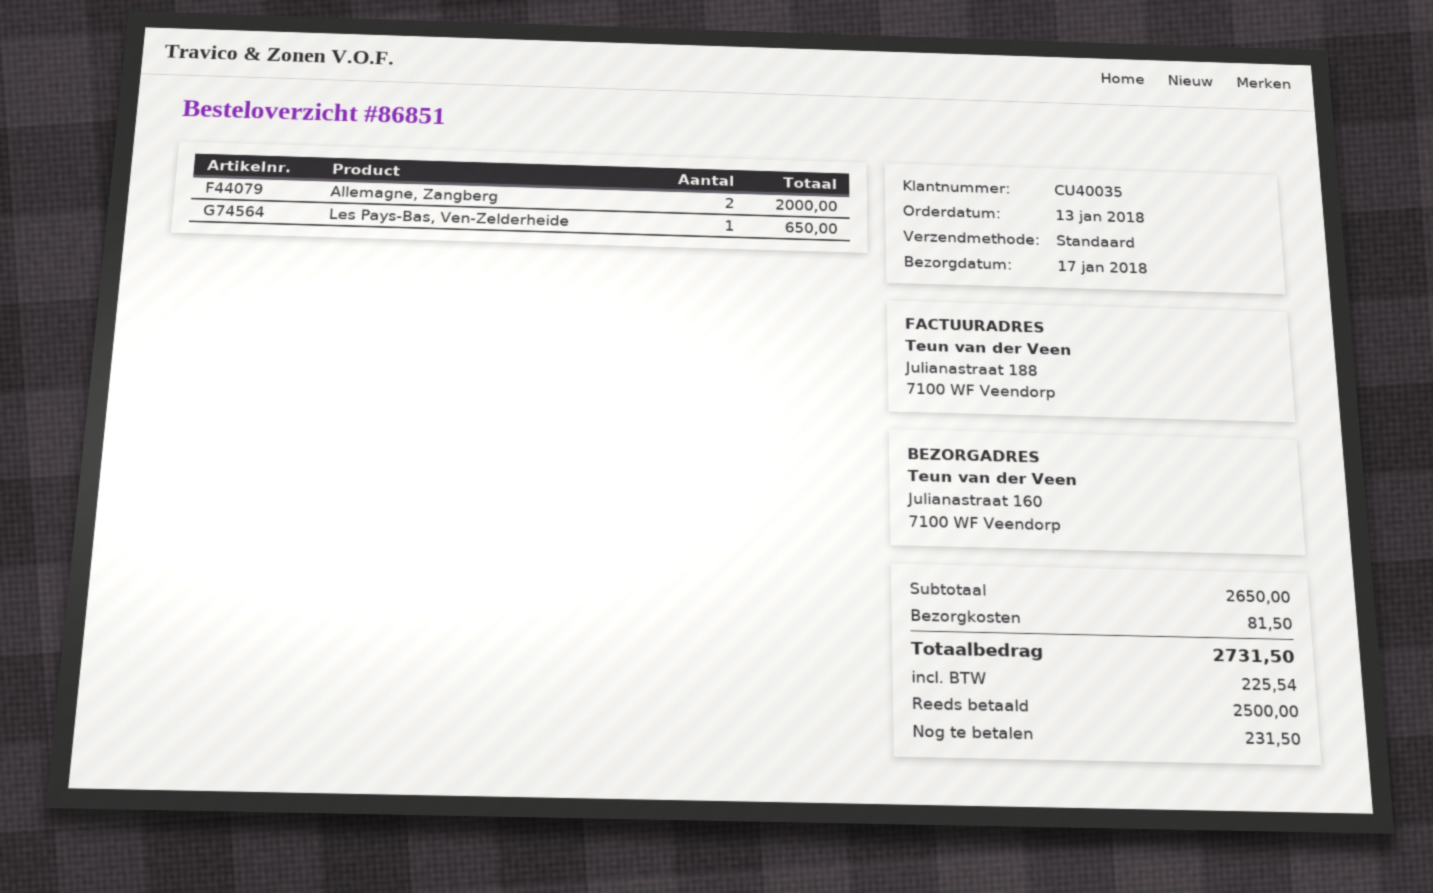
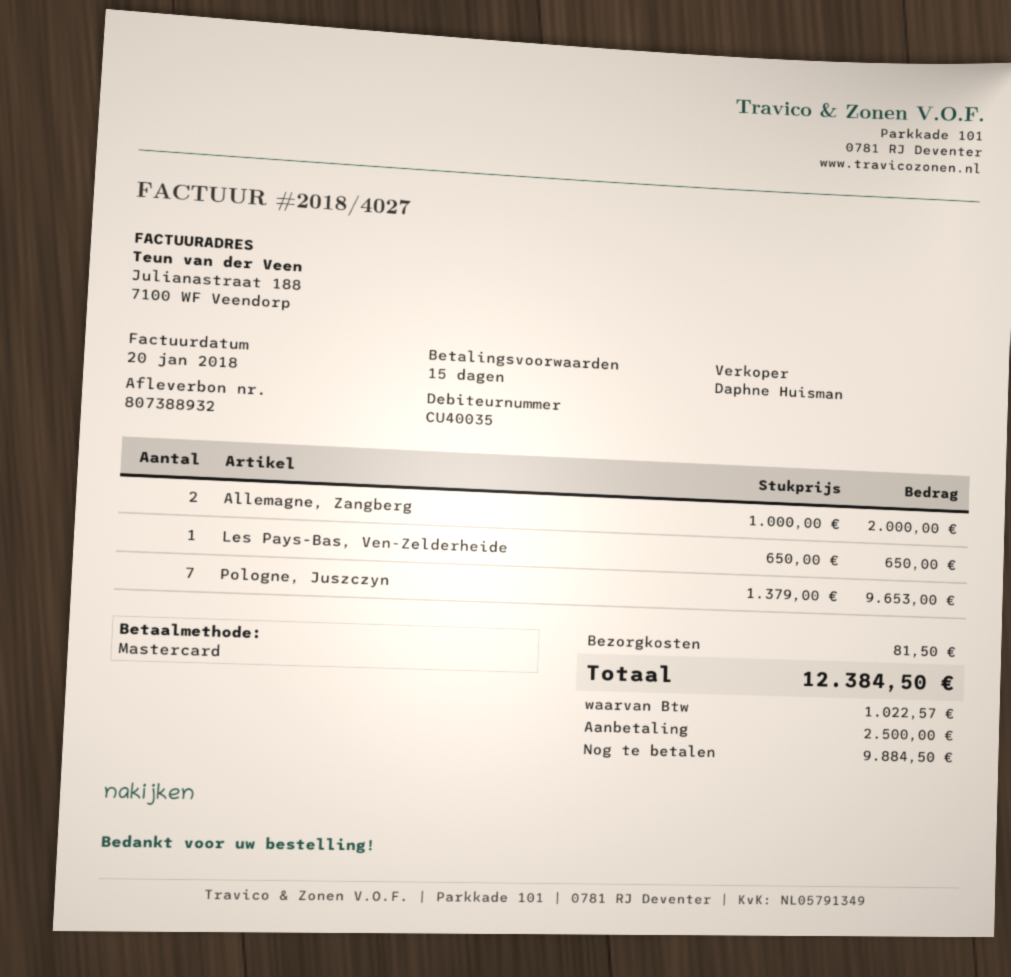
Pologne, Juszczyn: none -> 7 for 9653.00
tax: 225.54 -> 1022.57
total: 2731.50 -> 12384.50
balance: 231.50 -> 9884.50

